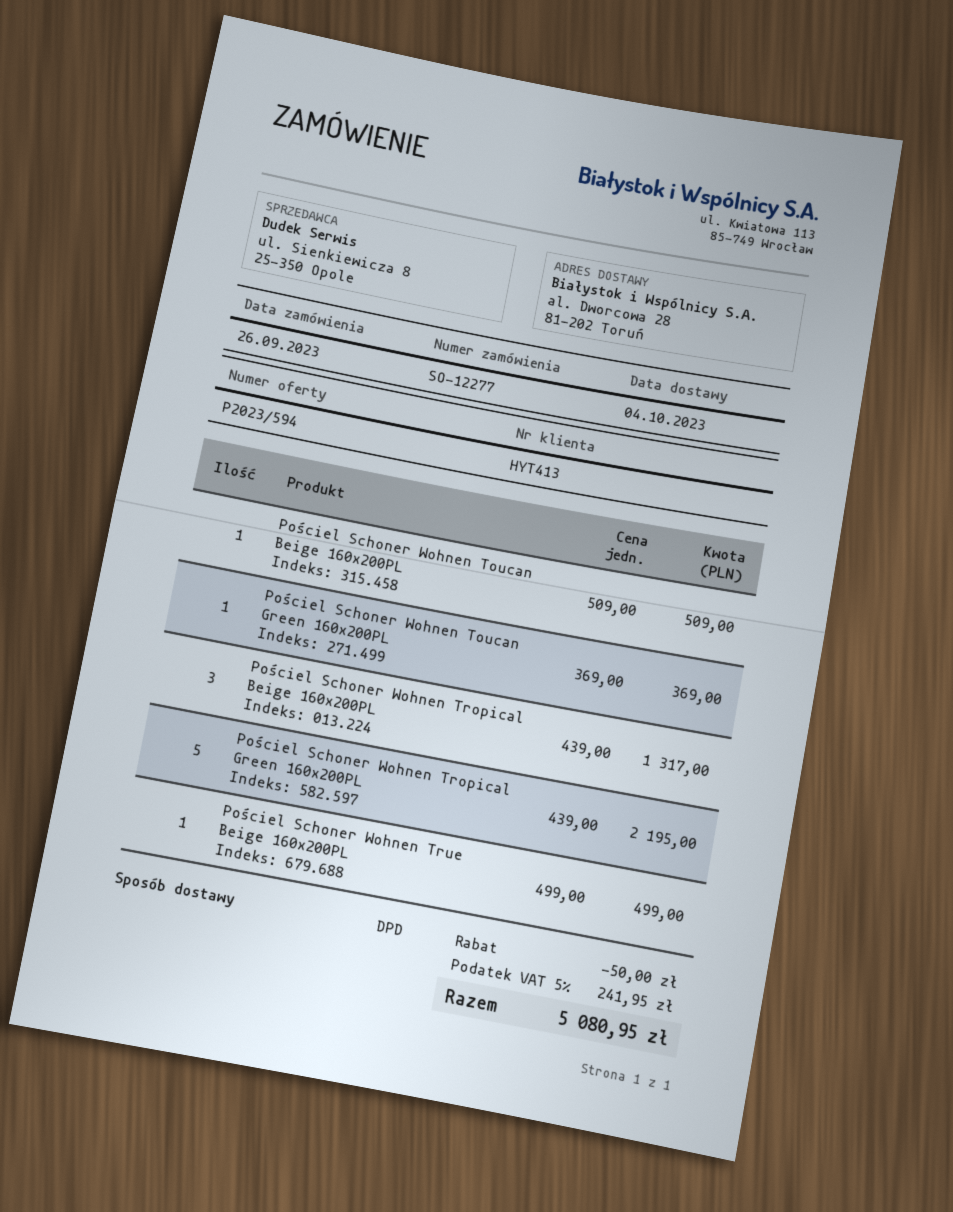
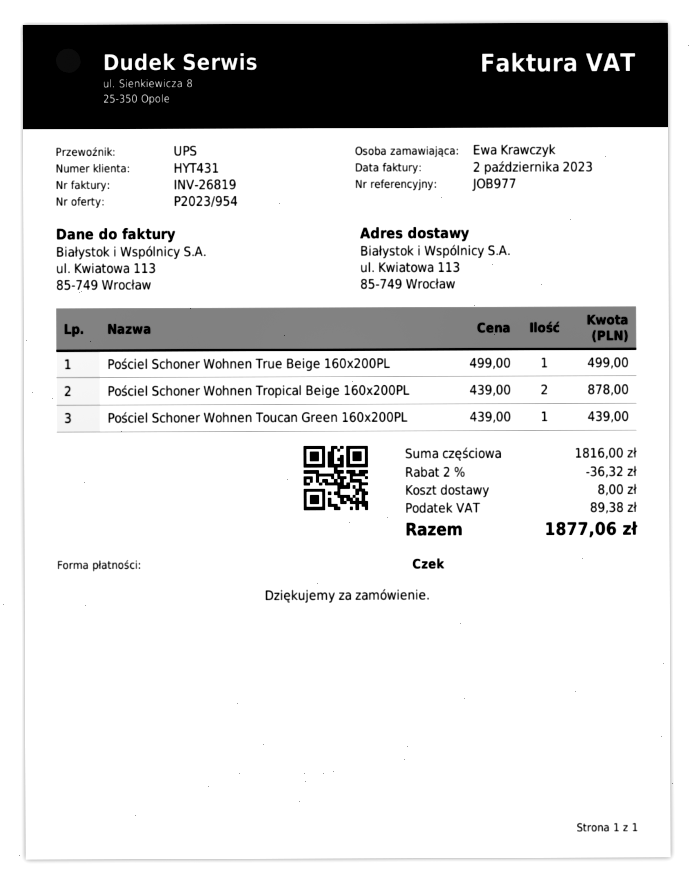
quote number: P2023/594 -> P2023/954
customer number: HYT413 -> HYT431
shipping method: DPD -> UPS
ship to: al. Dworcowa 28, 81-202 Toruń -> ul. Kwiatowa 113, 85-749 Wrocław
Pościel Schoner Wohnen Toucan Beige 160x200PL: 1 x 509.00 = 509.00 -> none
Pościel Schoner Wohnen Toucan Green 160x200PL: 1 x 369.00 = 369.00 -> 1 x 439.00 = 439.00
Pościel Schoner Wohnen Tropical Beige 160x200PL: 3 x 439.00 = 1317.00 -> 2 x 439.00 = 878.00
Pościel Schoner Wohnen Tropical Green 160x200PL: 5 x 439.00 = 2195.00 -> none
discount: 50.00 -> 36.32
shipping: none -> 8.00
tax: 241.95 -> 89.38
total: 5080.95 -> 1877.06

